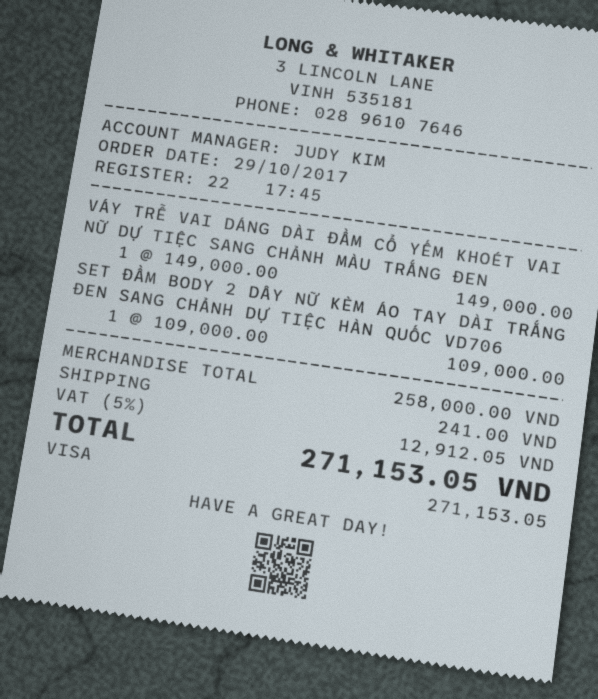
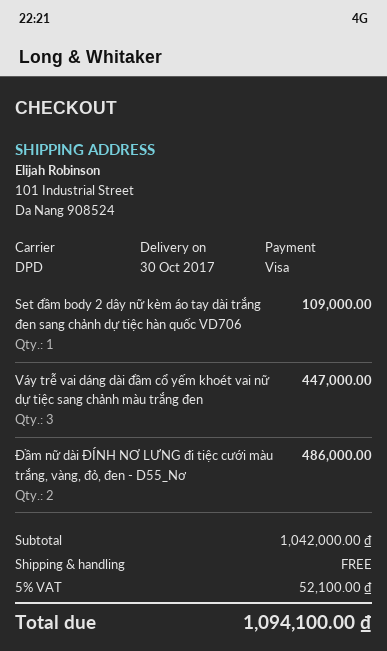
VÁY TRỄ VAI DÁNG DÀI ĐẦM CỔ YẾM KHOÉT VAI NỮ DỰ TIỆC SANG CHẢNH MÀU TRẮNG ĐEN: 1 for 149000.00 -> 3 for 447000.00
Đầm nữ dài ĐÍNH NƠ LƯNG đi tiệc cưới màu trắng, vàng, đỏ, đen - D55_Nơ: none -> 2 for 486000.00
subtotal: 258000.00 -> 1042000.00
shipping: 241.00 -> 0.00
tax: 5% = 12912.05 -> 5% = 52100.00
total: 271153.05 -> 1094100.00

